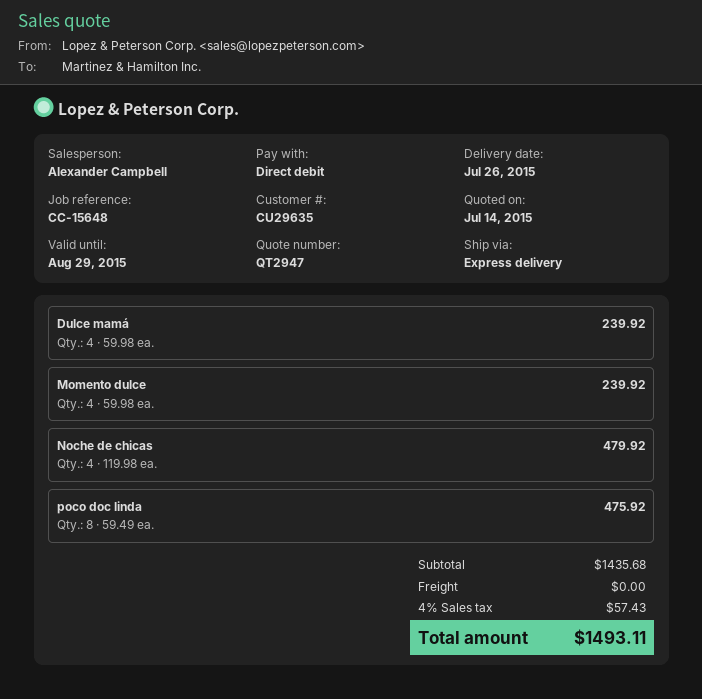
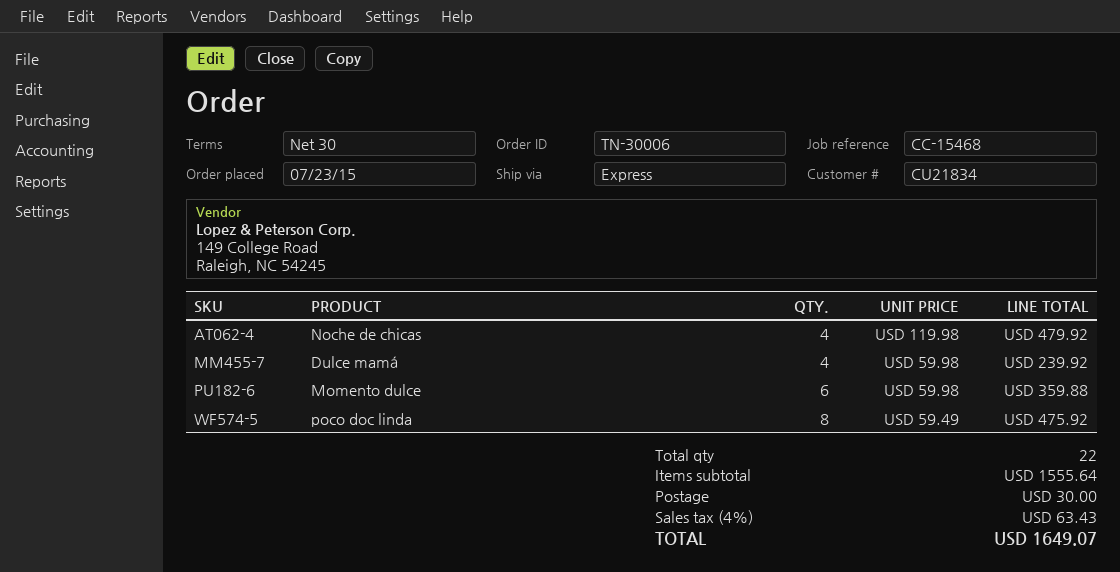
customer number: CU29635 -> CU21834
reference: CC-15648 -> CC-15468
Momento dulce: 4 x 59.98 = 239.92 -> 6 x 59.98 = 359.88
subtotal: 1435.68 -> 1555.64
shipping: 0.00 -> 30.00
tax: 4% = 57.43 -> 4% = 63.43
total: 1493.11 -> 1649.07

